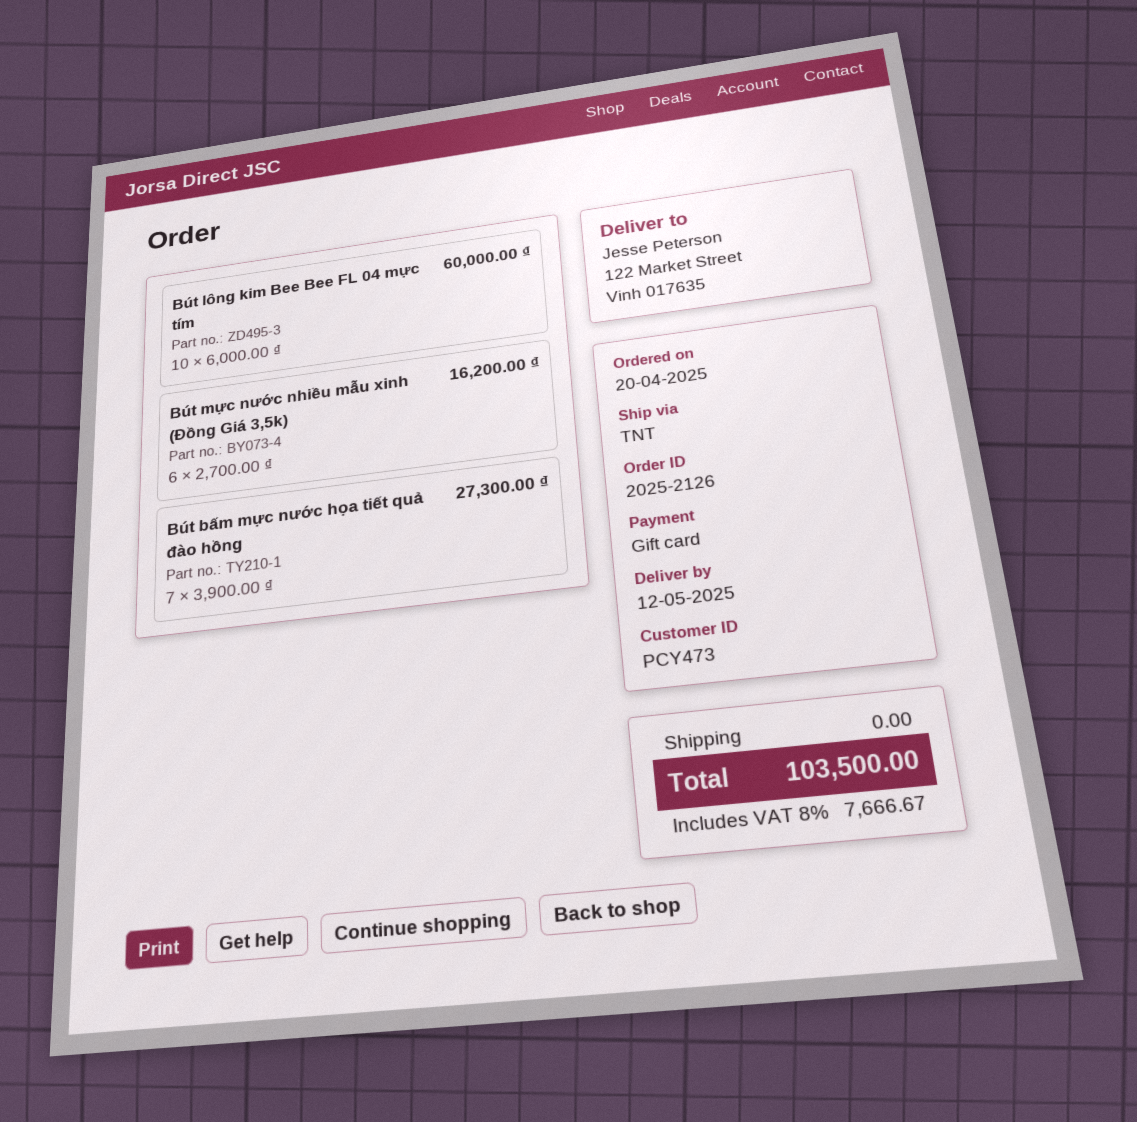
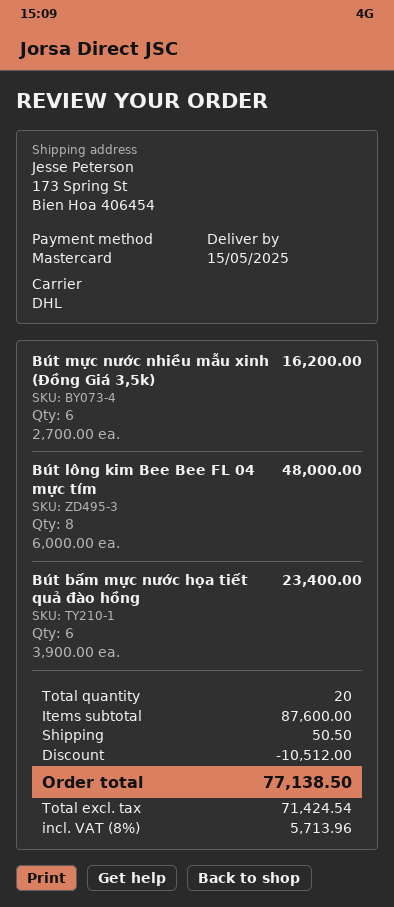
delivery date: 2025-05-12 -> 2025-05-15
payment method: gift card -> Mastercard
shipping method: TNT -> DHL
ship to: 122 Market Street, Vinh 017635 -> 173 Spring St, Bien Hoa 406454
Bút lông kim Bee Bee FL 04 mực tím: 10 x 6000.00 = 60000.00 -> 8 x 6000.00 = 48000.00
Bút bấm mực nước họa tiết quả đào hồng: 7 x 3900.00 = 27300.00 -> 6 x 3900.00 = 23400.00
discount: none -> 10512.00
shipping: 0.00 -> 50.50
tax: 8% = 7666.67 -> 8% = 5713.96
total: 103500.00 -> 77138.50

